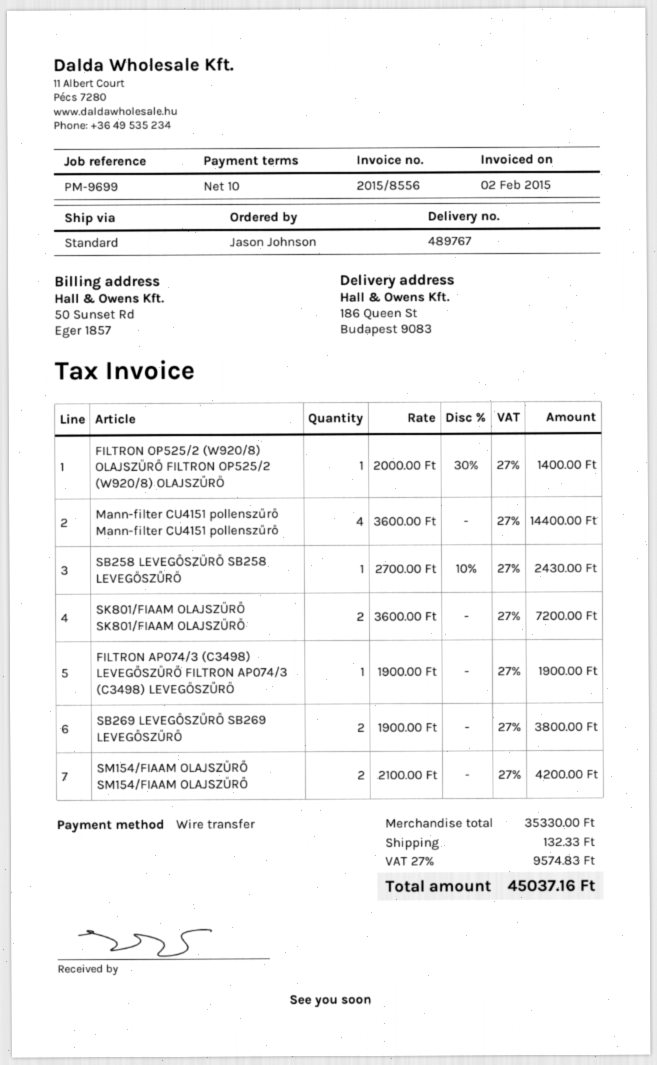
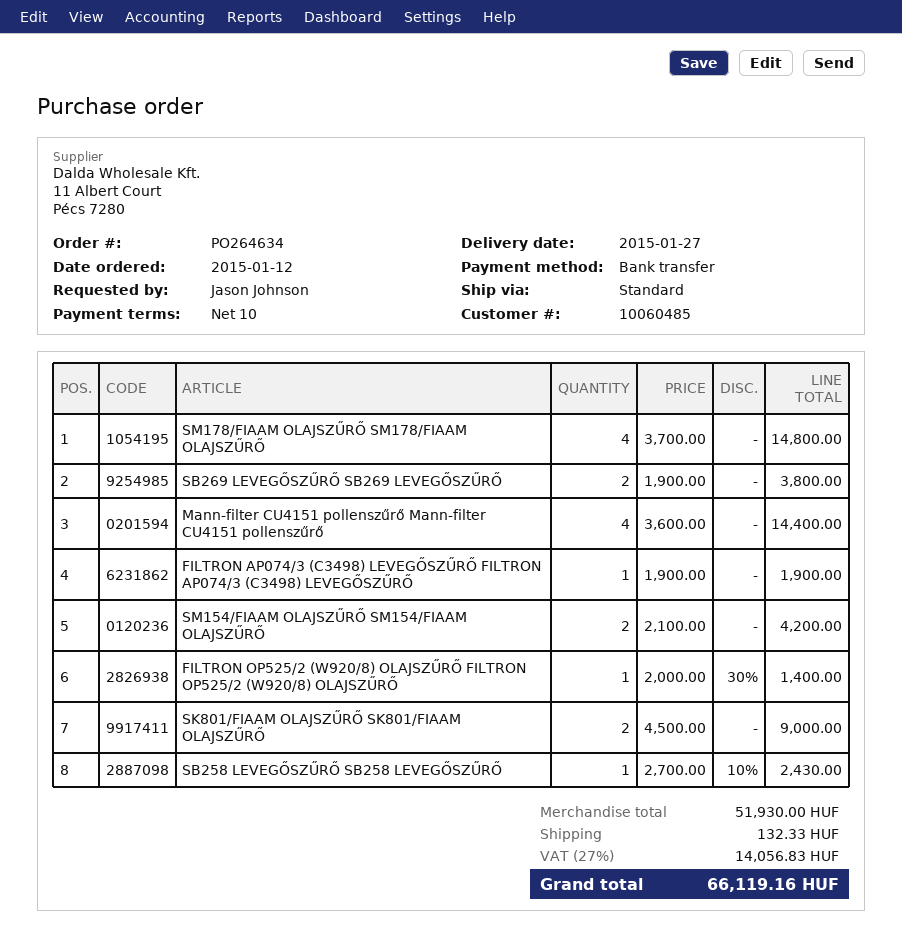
SK801/FIAAM OLAJSZŰRŐ SK801/FIAAM OLAJSZŰRŐ: 2 x 3600.00 = 7200.00 -> 2 x 4500.00 = 9000.00
SM178/FIAAM OLAJSZŰRŐ SM178/FIAAM OLAJSZŰRŐ: none -> 4 x 3700.00 = 14800.00
subtotal: 35330.00 -> 51930.00
tax: 27% = 9574.83 -> 27% = 14056.83
total: 45037.16 -> 66119.16

